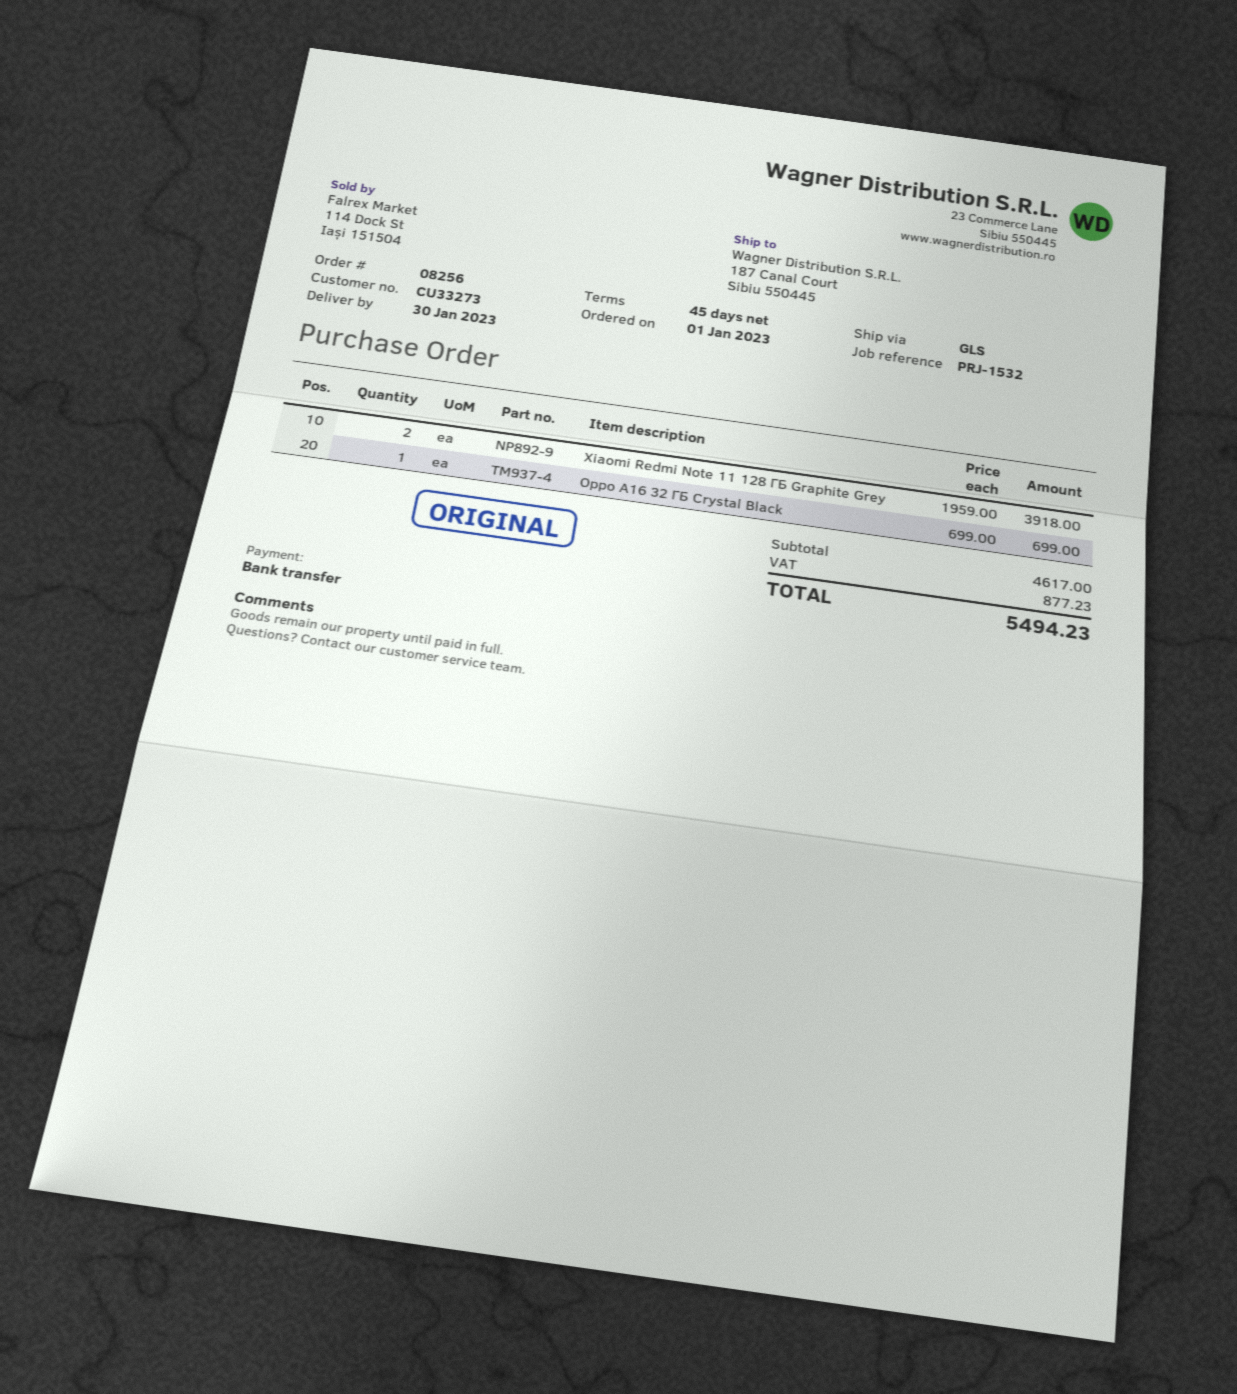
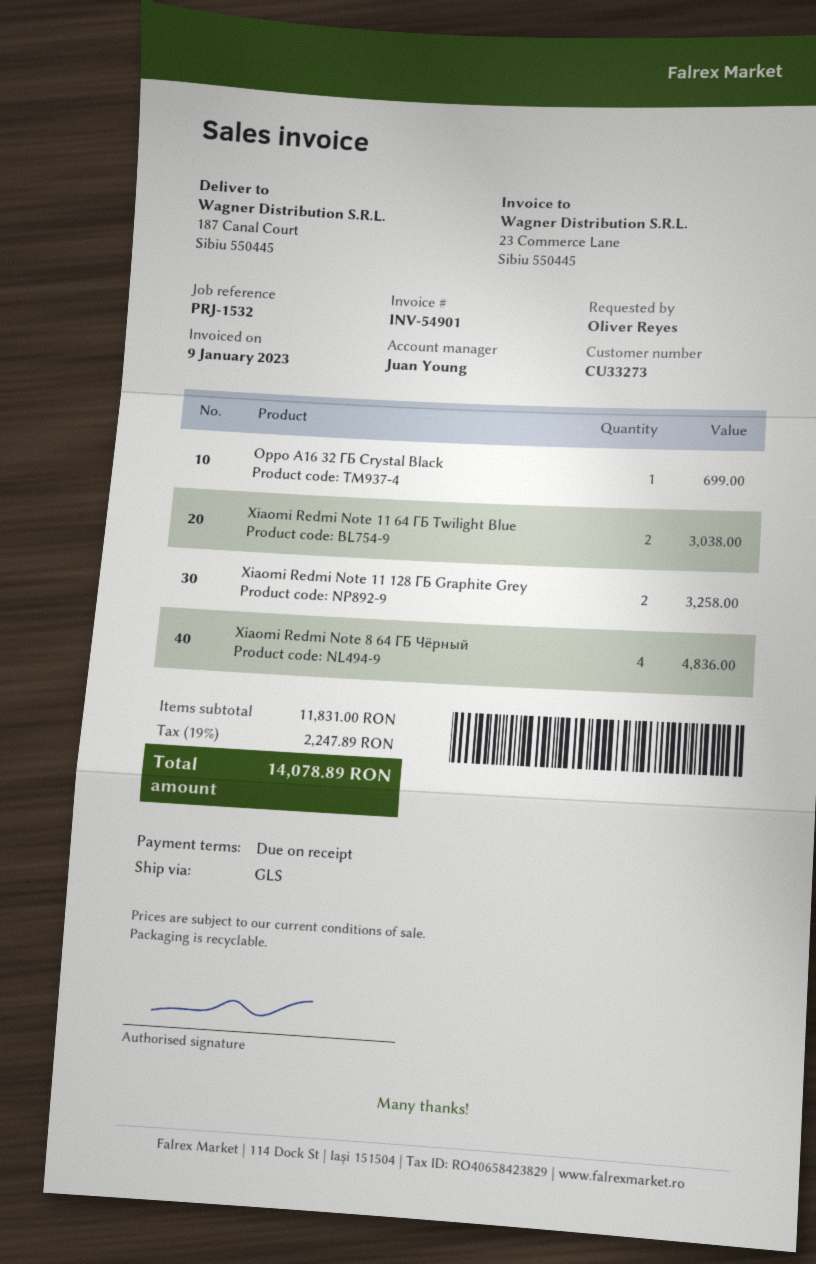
payment terms: 45 days -> on receipt
Xiaomi Redmi Note 11 128 ГБ Graphite Grey: 2 for 3918.00 -> 2 for 3258.00
Xiaomi Redmi Note 11 64 ГБ Twilight Blue: none -> 2 for 3038.00
Xiaomi Redmi Note 8 64 ГБ Чёрный: none -> 4 for 4836.00
subtotal: 4617.00 -> 11831.00
tax: 877.23 -> 2247.89
total: 5494.23 -> 14078.89

